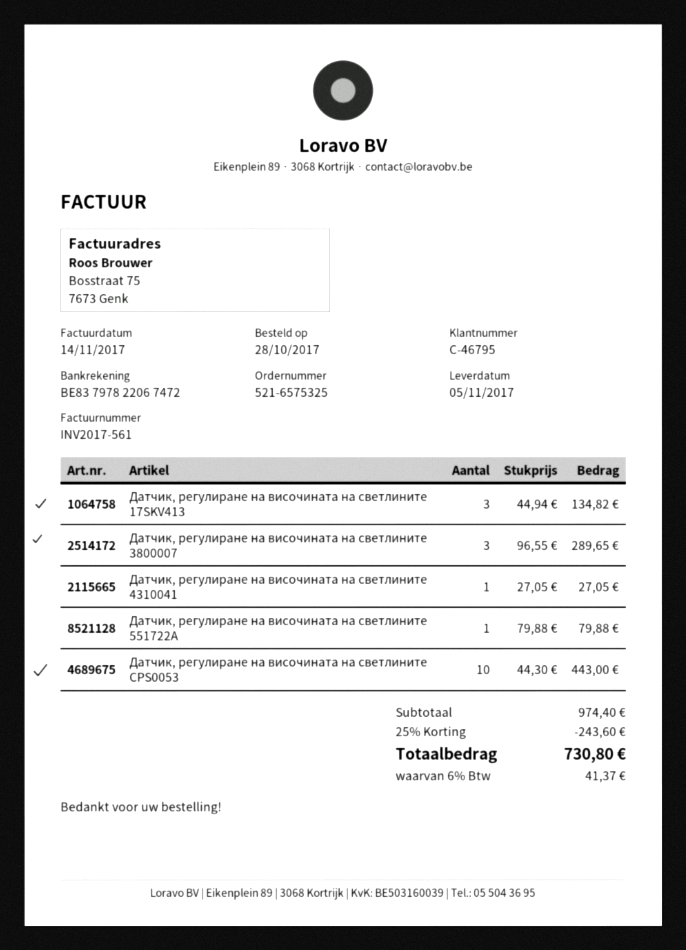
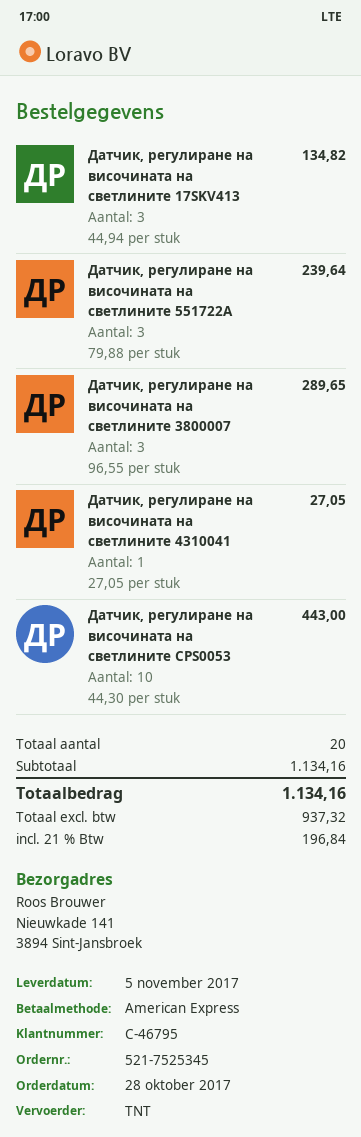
order number: 521-6575325 -> 521-7525345
Датчик, регулиране на височината на светлините 551722A: 1 x 79.88 = 79.88 -> 3 x 79.88 = 239.64
subtotal: 974.40 -> 1134.16
discount: 25% = 243.60 -> none
tax: 6% = 41.37 -> 21% = 196.84
total: 730.80 -> 1134.16

